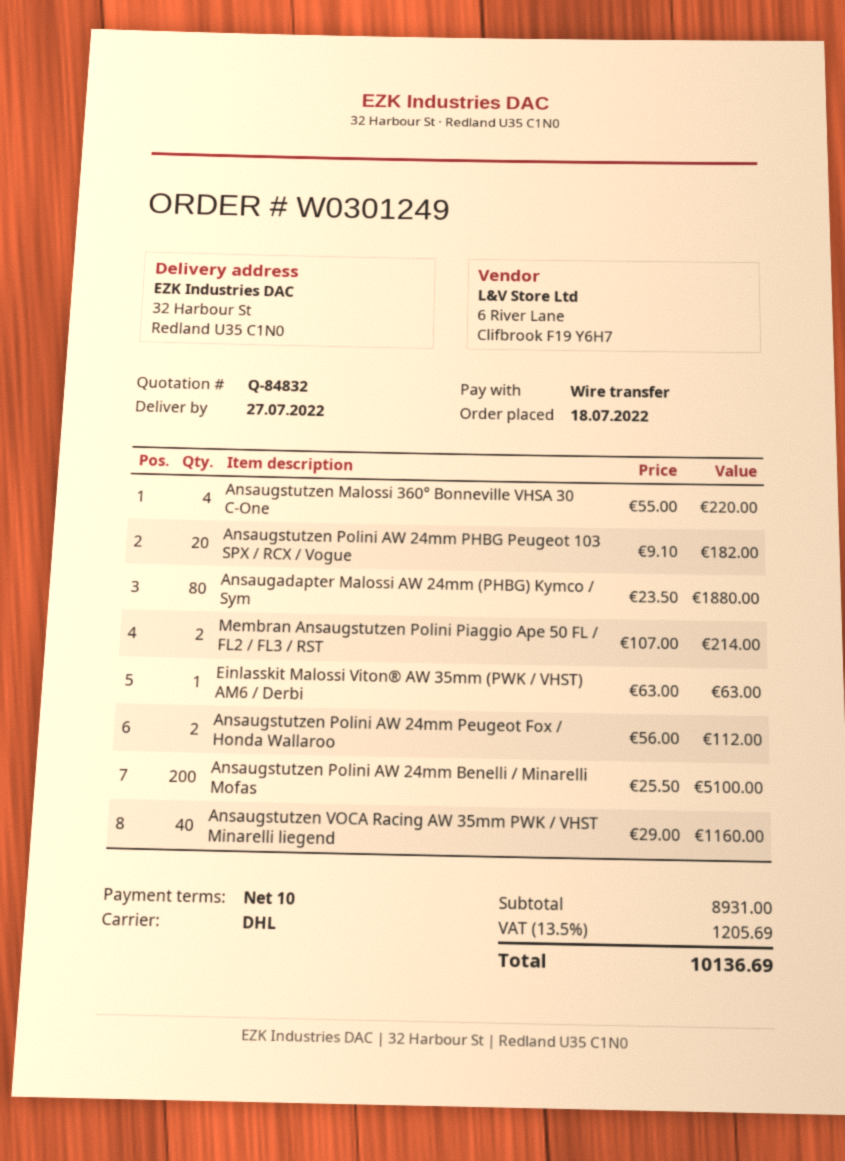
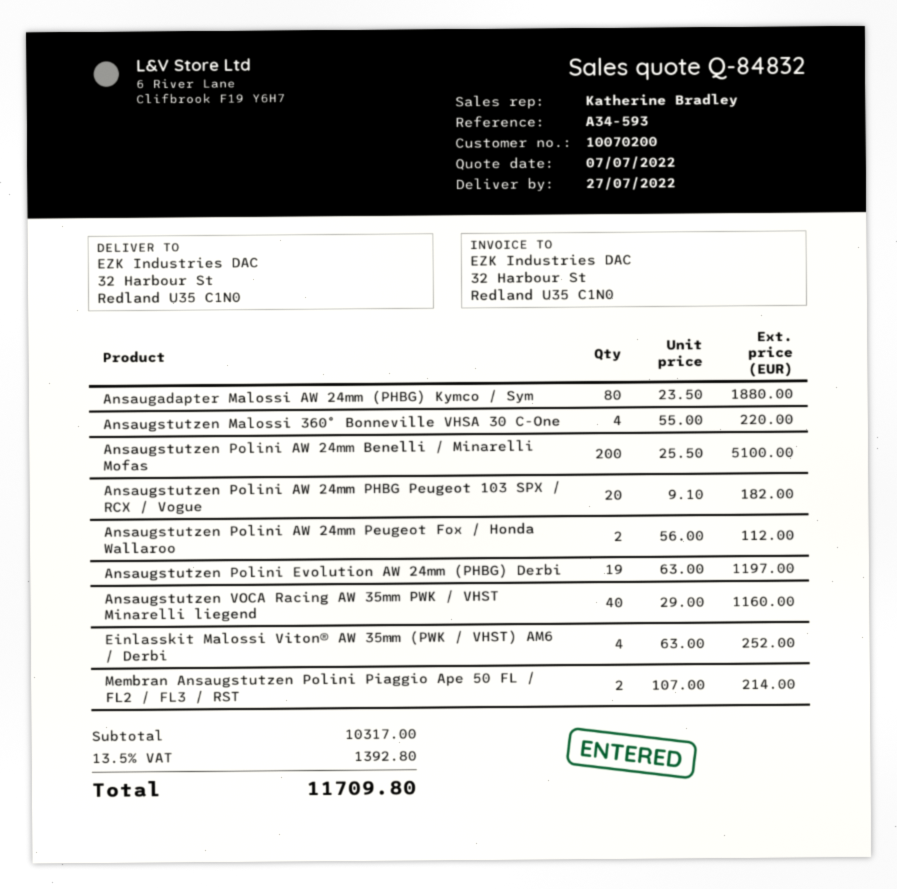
Einlasskit Malossi Viton® AW 35mm (PWK / VHST) AM6 / Derbi: 1 x 63.00 = 63.00 -> 4 x 63.00 = 252.00
Ansaugstutzen Polini Evolution AW 24mm (PHBG) Derbi: none -> 19 x 63.00 = 1197.00
subtotal: 8931.00 -> 10317.00
tax: 13.5% = 1205.69 -> 13.5% = 1392.80
total: 10136.69 -> 11709.80

